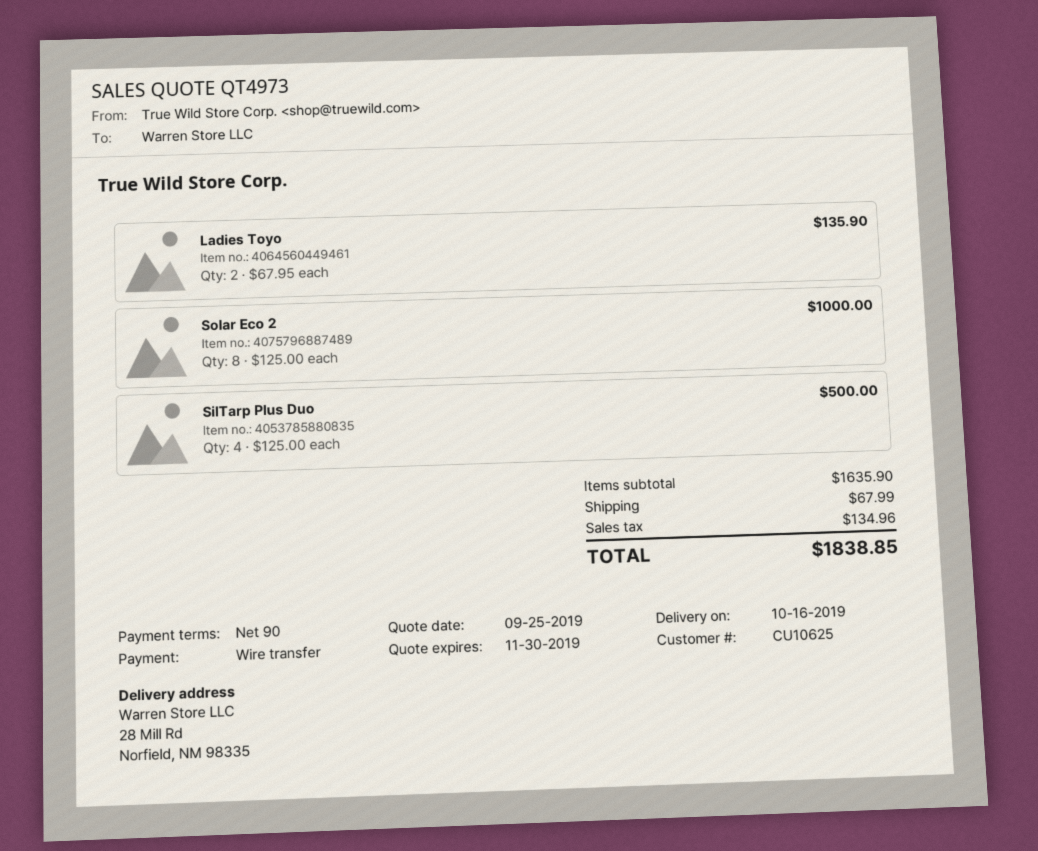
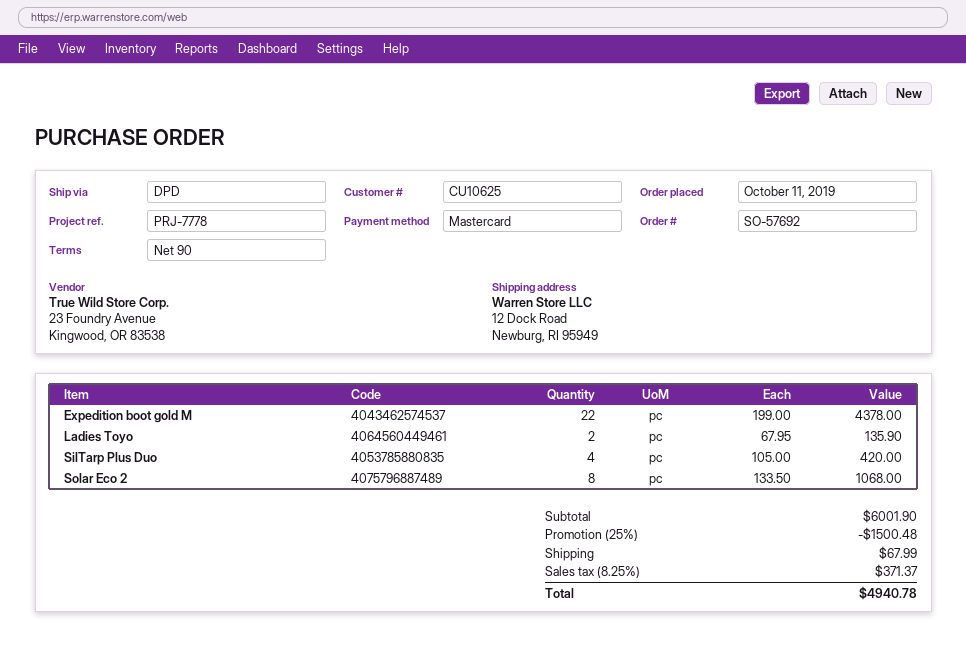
payment method: bank transfer -> Mastercard
ship to: 28 Mill Rd, Norfield, NM 98335 -> 12 Dock Road, Newburg, RI 95949
Solar Eco 2: 8 x 125.00 = 1000.00 -> 8 x 133.50 = 1068.00
SilTarp Plus Duo: 4 x 125.00 = 500.00 -> 4 x 105.00 = 420.00
Expedition boot gold M: none -> 22 x 199.00 = 4378.00
subtotal: 1635.90 -> 6001.90
discount: none -> 25% = 1500.48
tax: 134.96 -> 371.37
total: 1838.85 -> 4940.78

